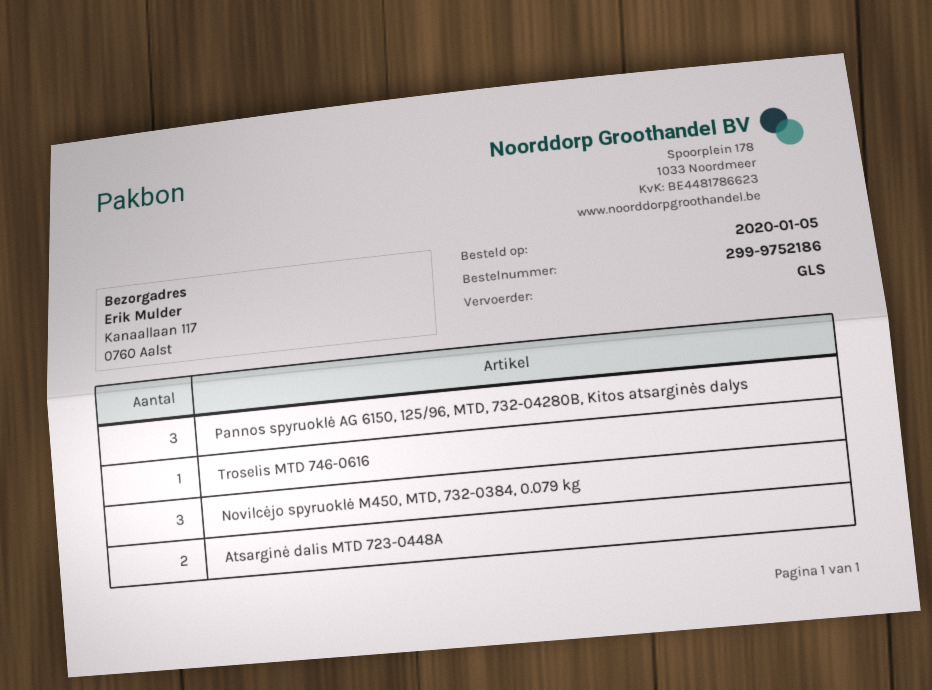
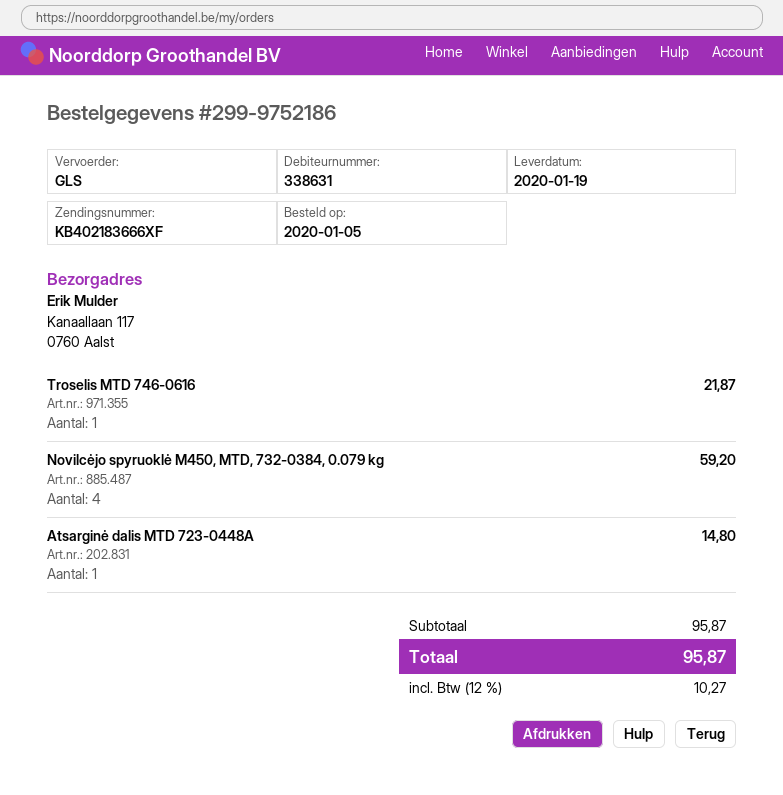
Pannos spyruoklė AG 6150, 125/96, MTD, 732-04280B, Kitos atsarginės dalys: 3 -> none
Novilcėjo spyruoklė M450, MTD, 732-0384, 0.079 kg: 3 -> 4
Atsarginė dalis MTD 723-0448A: 2 -> 1

